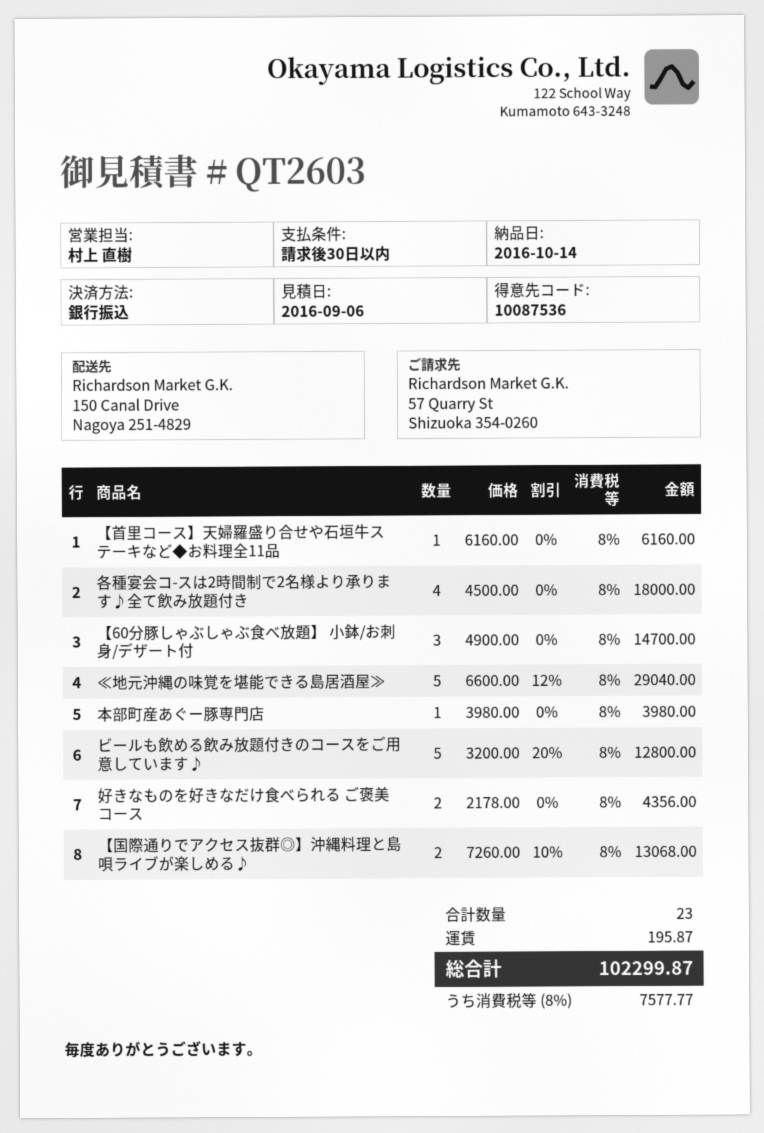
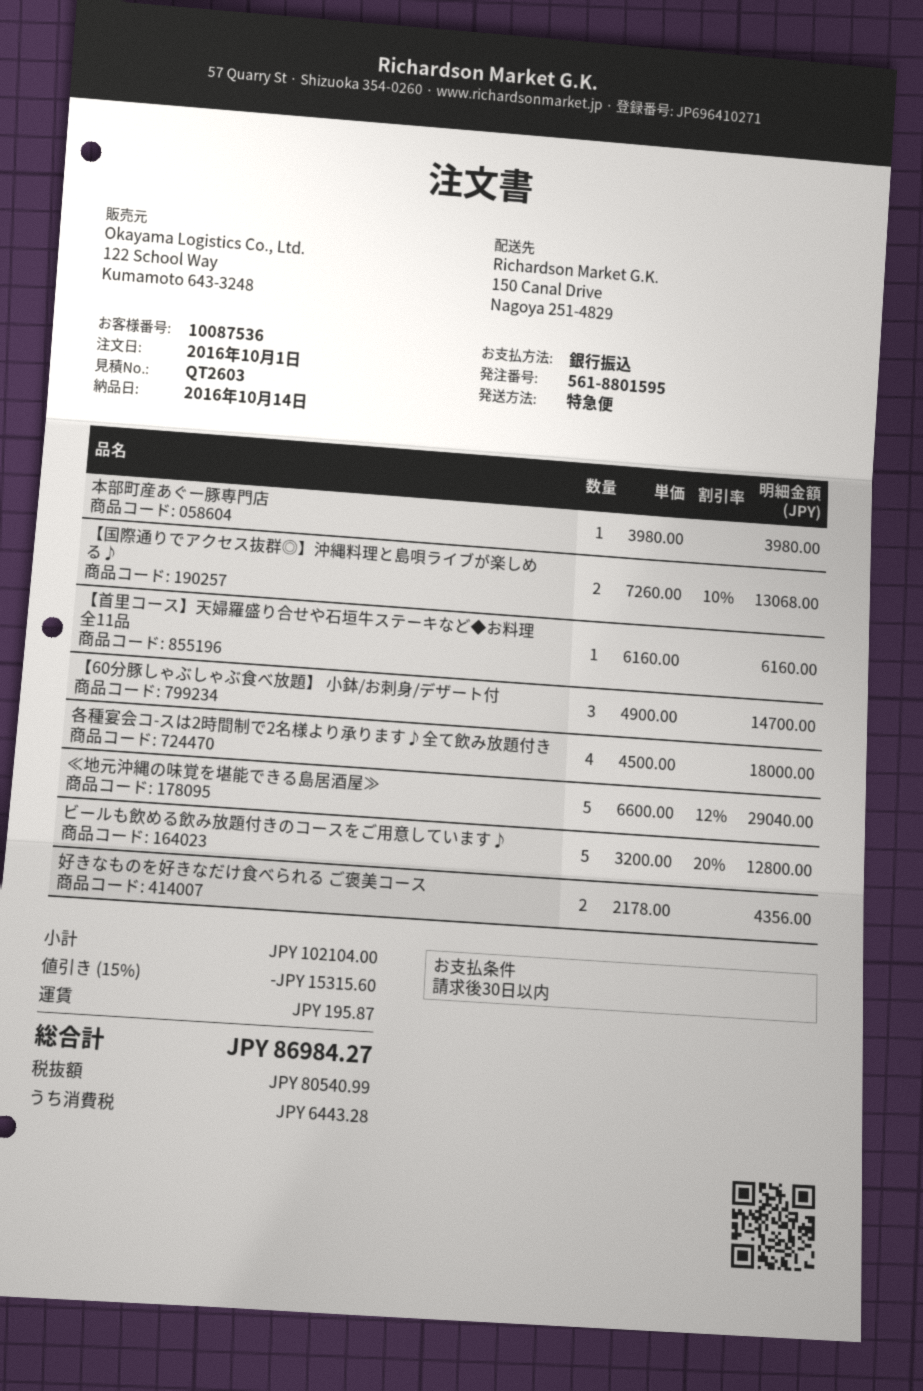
discount: none -> 15% = 15315.60
tax: 7577.77 -> 6443.28
total: 102299.87 -> 86984.27

